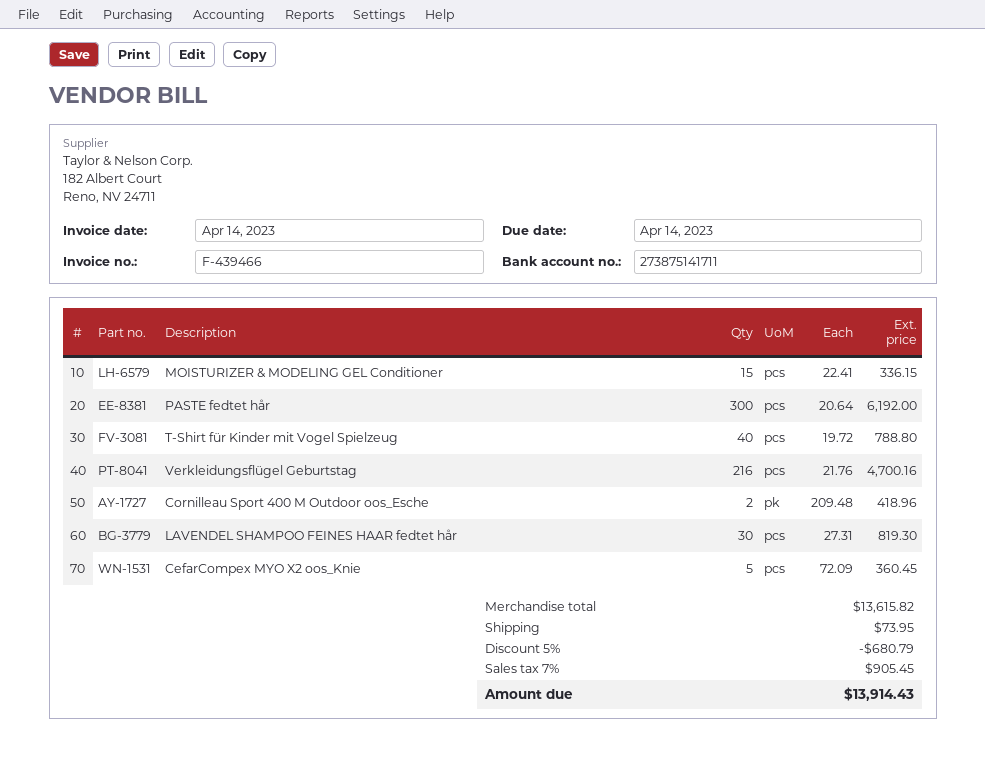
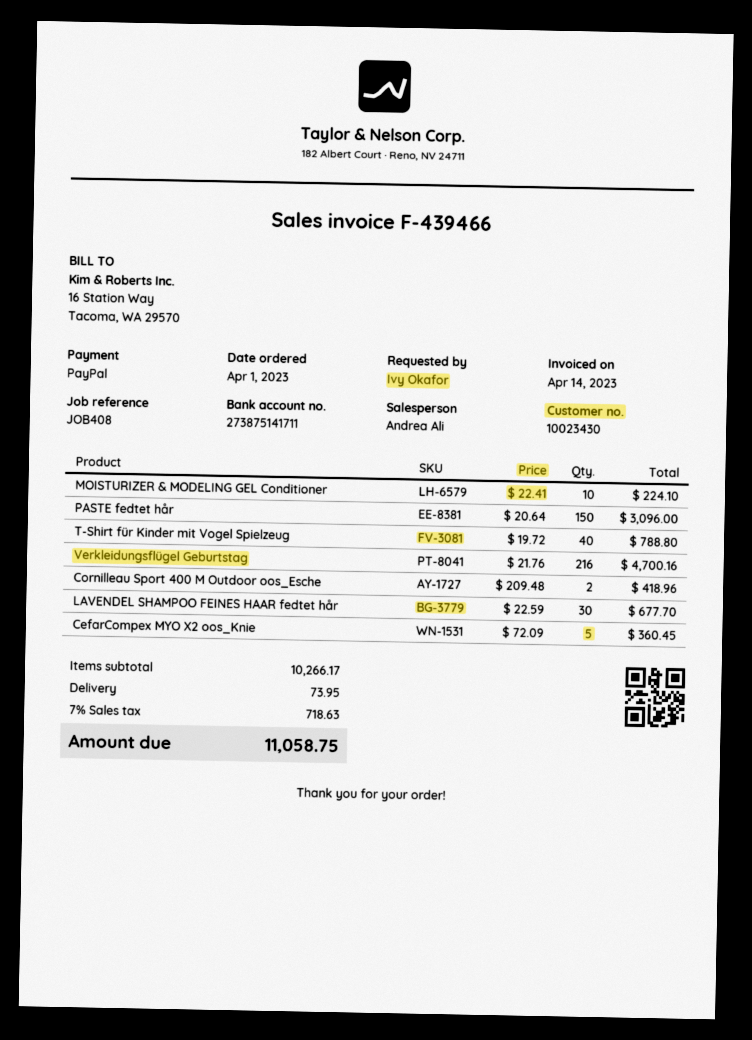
MOISTURIZER & MODELING GEL Conditioner: 15 x 22.41 = 336.15 -> 10 x 22.41 = 224.10
PASTE fedtet hår: 300 x 20.64 = 6192.00 -> 150 x 20.64 = 3096.00
LAVENDEL SHAMPOO FEINES HAAR fedtet hår: 30 x 27.31 = 819.30 -> 30 x 22.59 = 677.70
subtotal: 13615.82 -> 10266.17
discount: 5% = 680.79 -> none
tax: 7% = 905.45 -> 7% = 718.63
total: 13914.43 -> 11058.75

